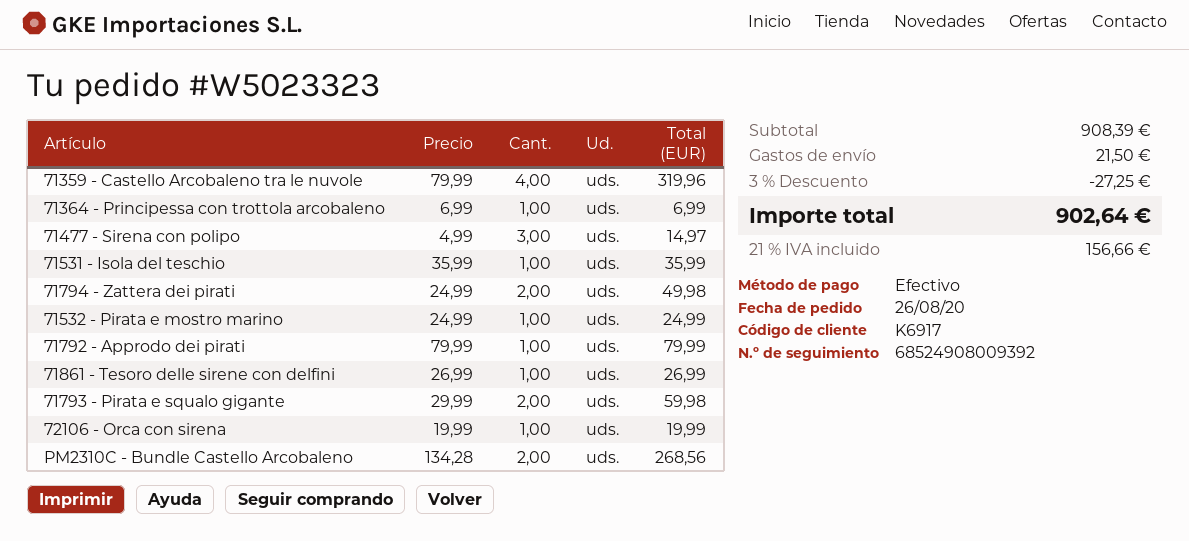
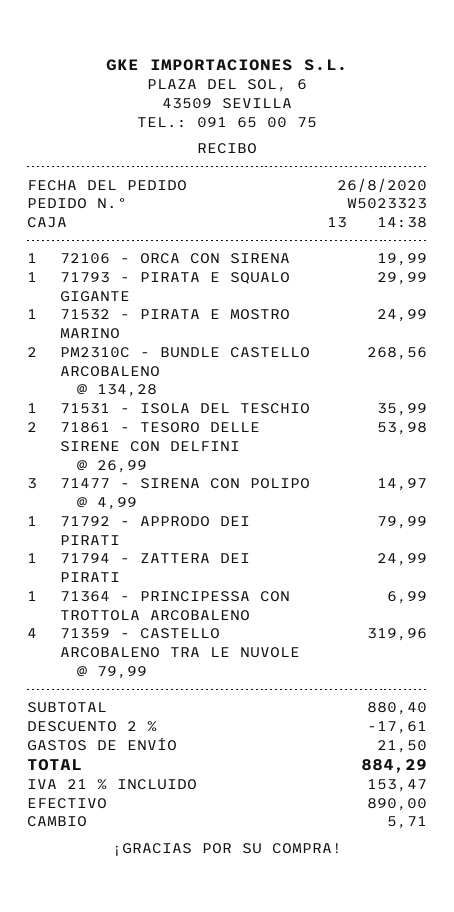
71794 - Zattera dei pirati: 2 x 24.99 = 49.98 -> 1 x 24.99 = 24.99
71861 - Tesoro delle sirene con delfini: 1 x 26.99 = 26.99 -> 2 x 26.99 = 53.98
71793 - Pirata e squalo gigante: 2 x 29.99 = 59.98 -> 1 x 29.99 = 29.99
subtotal: 908.39 -> 880.40
discount: 3% = 27.25 -> 2% = 17.61
tax: 21% = 156.66 -> 21% = 153.47
total: 902.64 -> 884.29

